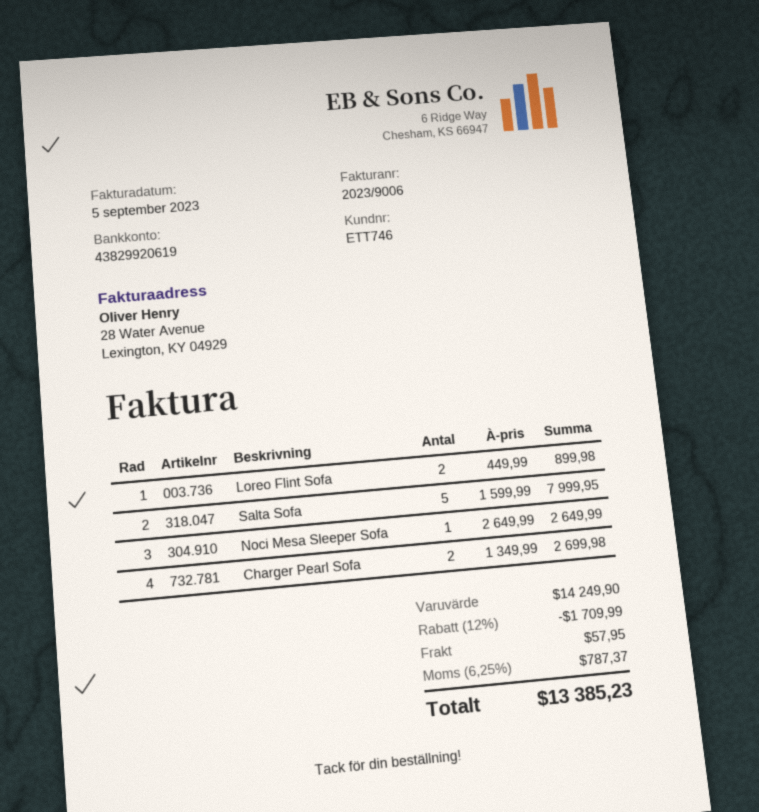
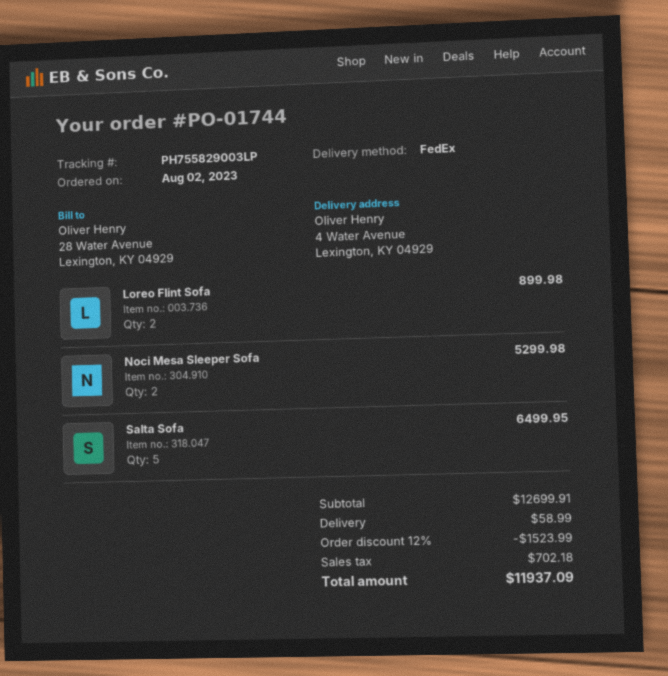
Salta Sofa: 5 for 7999.95 -> 5 for 6499.95
Noci Mesa Sleeper Sofa: 1 for 2649.99 -> 2 for 5299.98
Charger Pearl Sofa: 2 for 2699.98 -> none
subtotal: 14249.90 -> 12699.91
discount: 12% = 1709.99 -> 12% = 1523.99
shipping: 57.95 -> 58.99
tax: 787.37 -> 702.18
total: 13385.23 -> 11937.09

